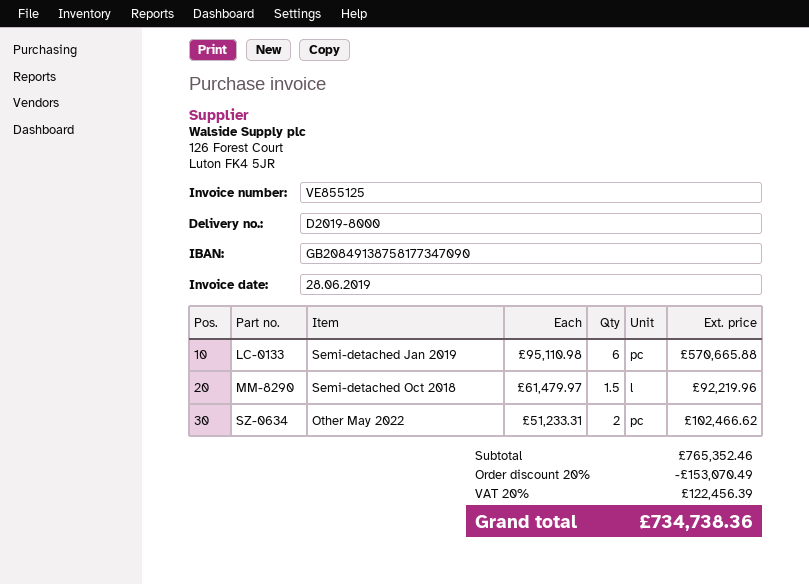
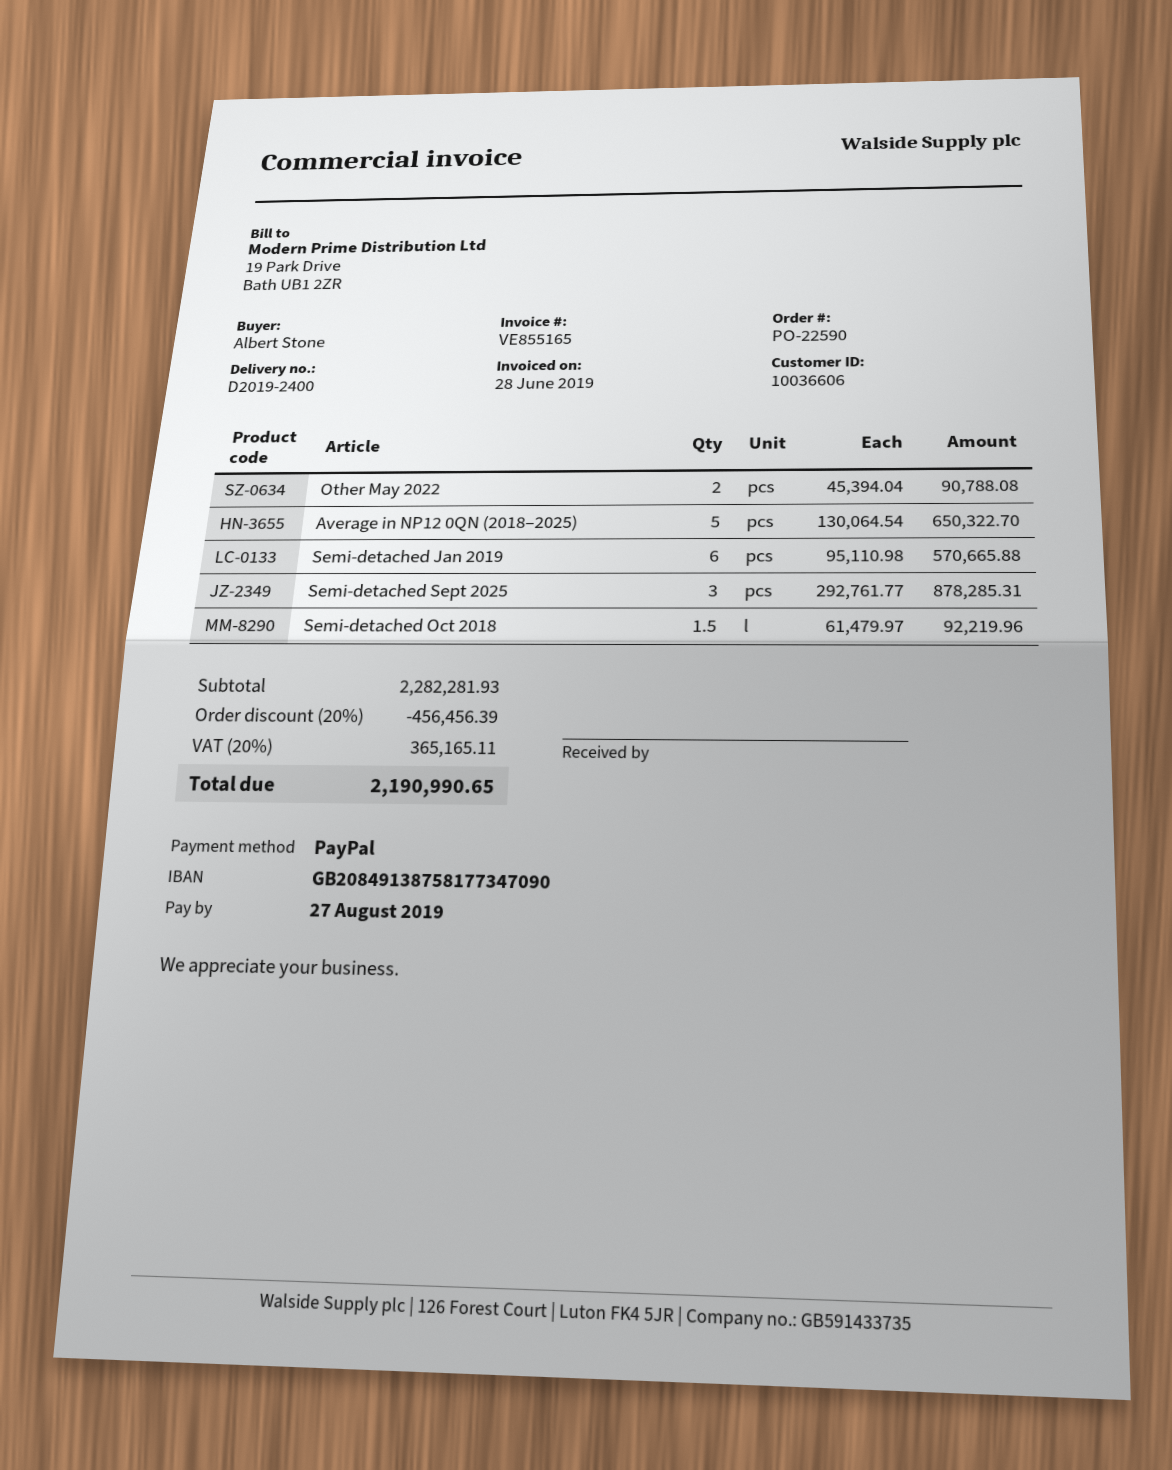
delivery note number: D2019-8000 -> D2019-2400
invoice number: VE855125 -> VE855165
Other May 2022: 2 x 51233.31 = 102466.62 -> 2 x 45394.04 = 90788.08
Average in NP12 0QN (2018–2025): none -> 5 x 130064.54 = 650322.70
Semi-detached Sept 2025: none -> 3 x 292761.77 = 878285.31
subtotal: 765352.46 -> 2282281.93
discount: 20% = 153070.49 -> 20% = 456456.39
tax: 20% = 122456.39 -> 20% = 365165.11
total: 734738.36 -> 2190990.65

